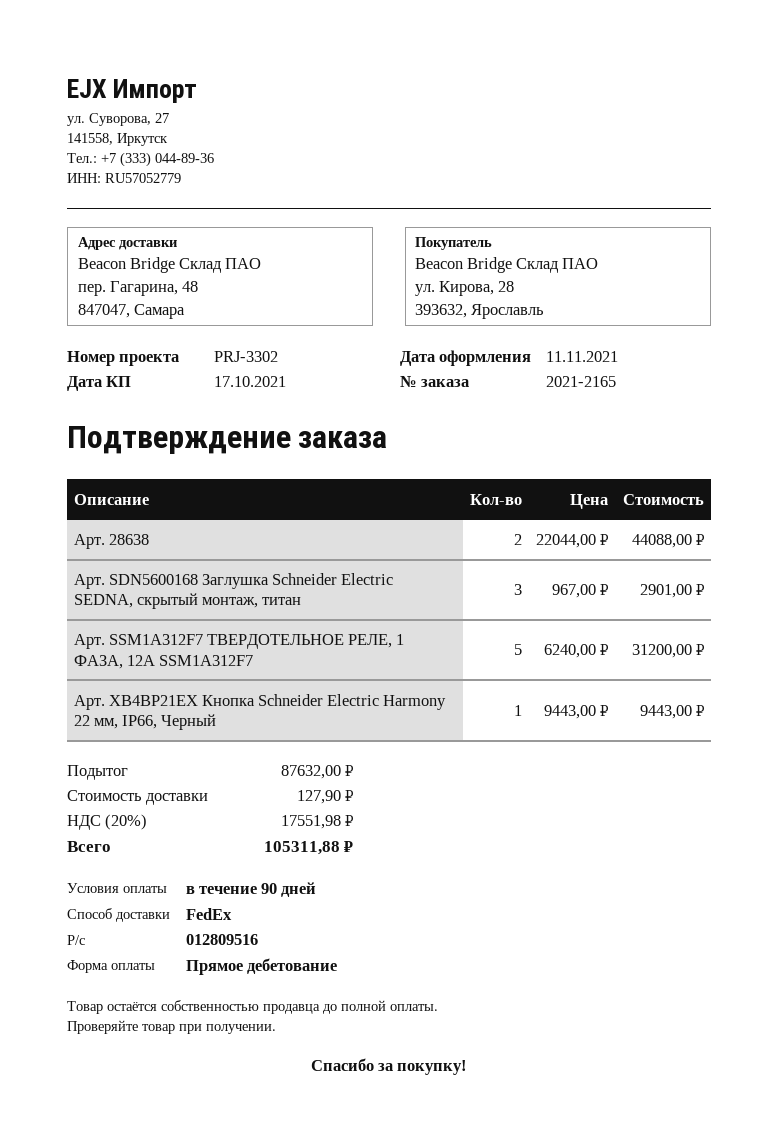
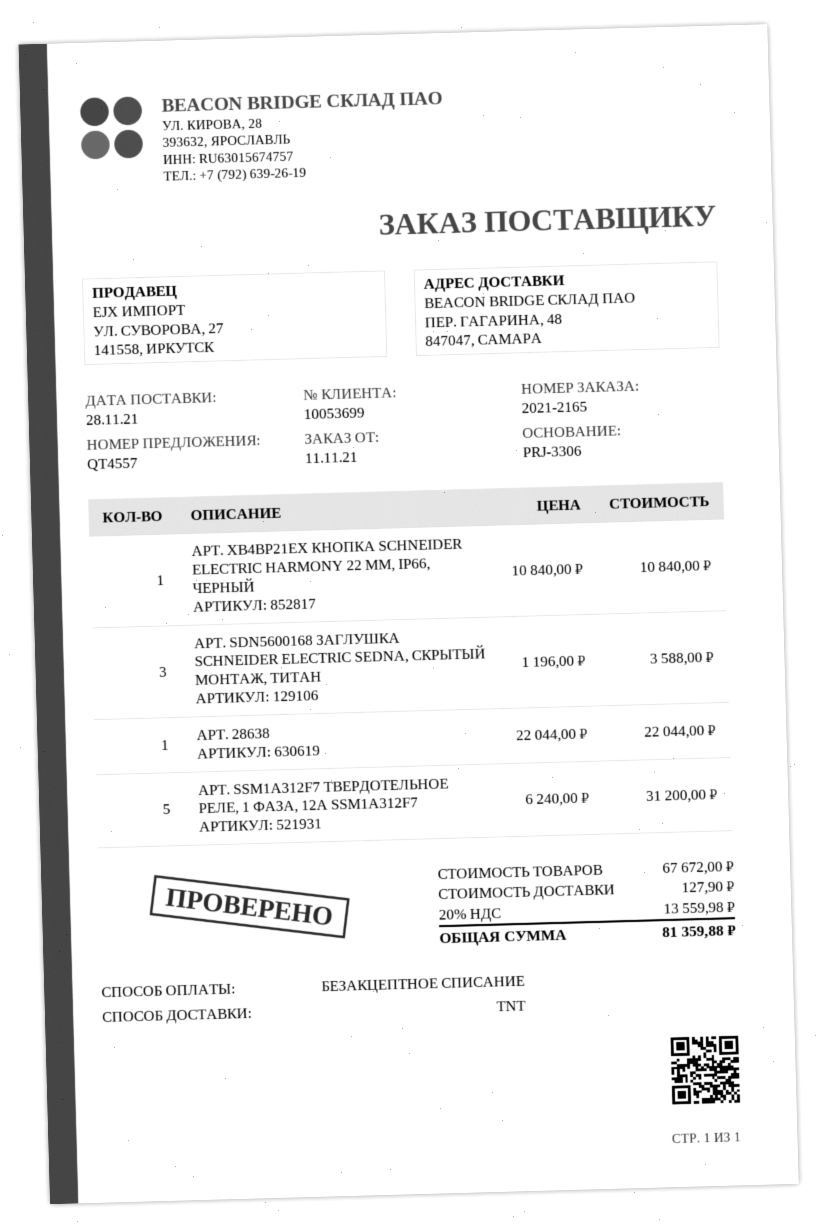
reference: PRJ-3302 -> PRJ-3306
shipping method: FedEx -> TNT
Арт. 28638: 2 x 22044.00 = 44088.00 -> 1 x 22044.00 = 22044.00
Арт. SDN5600168 Заглушка Schneider Electric SEDNA, скрытый монтаж, титан: 3 x 967.00 = 2901.00 -> 3 x 1196.00 = 3588.00
Арт. XB4BP21EX Кнопка Schneider Electric Harmony 22 мм, IP66, Черный: 1 x 9443.00 = 9443.00 -> 1 x 10840.00 = 10840.00
subtotal: 87632.00 -> 67672.00
tax: 20% = 17551.98 -> 20% = 13559.98
total: 105311.88 -> 81359.88

